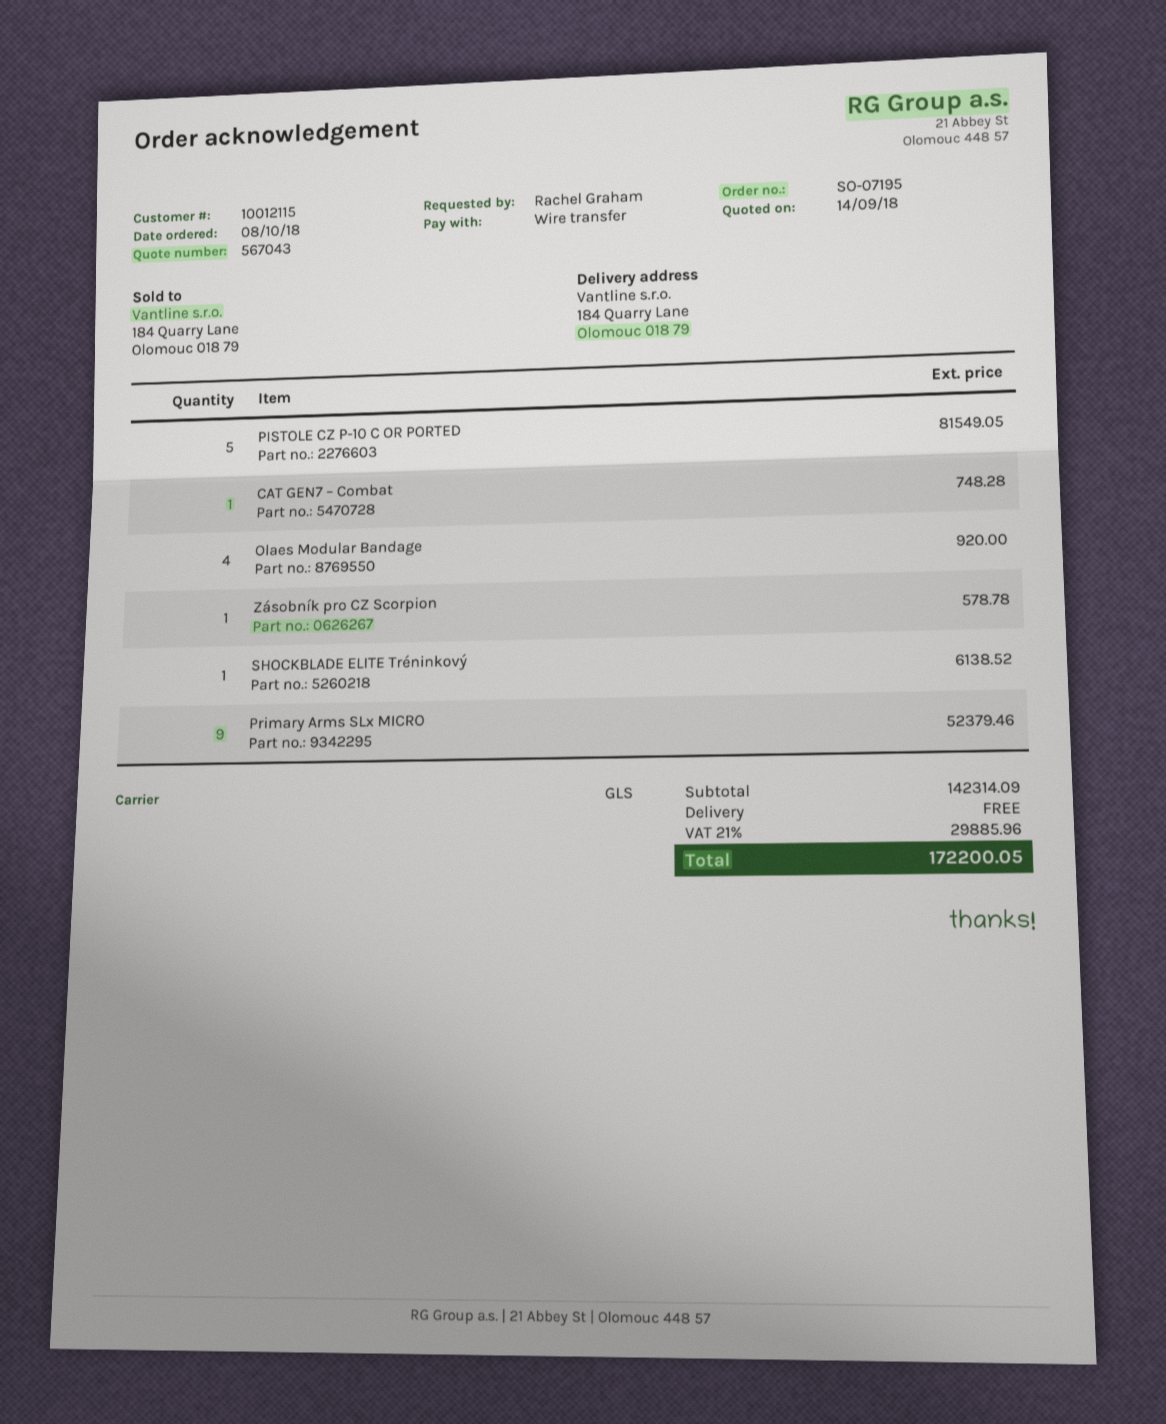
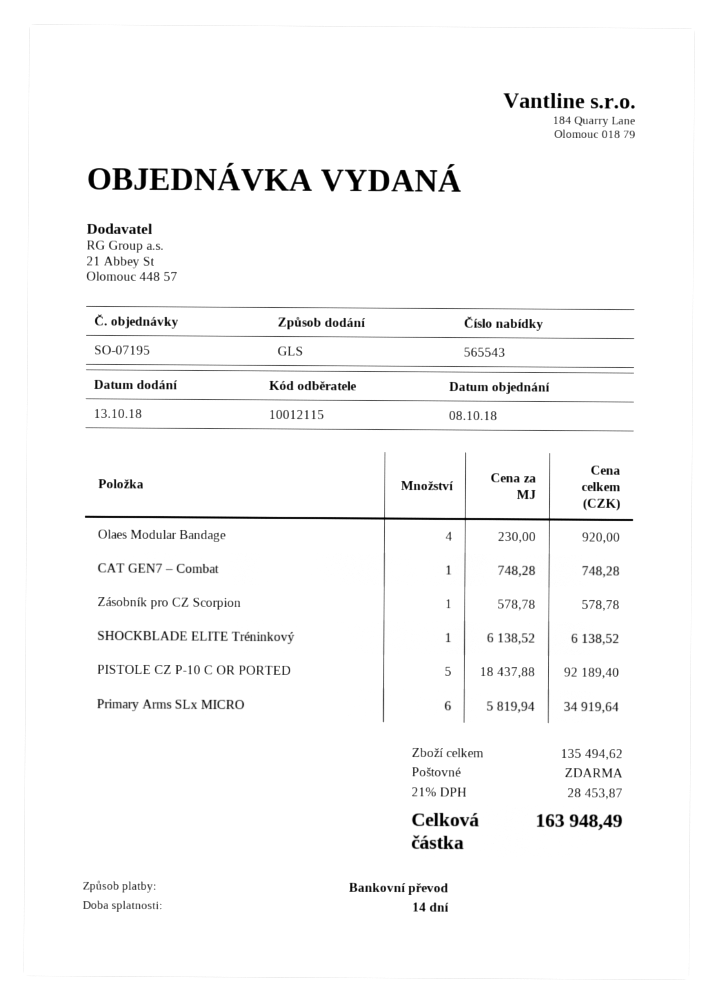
quote number: 567043 -> 565543
PISTOLE CZ P-10 C OR PORTED: 5 for 81549.05 -> 5 for 92189.40
Primary Arms SLx MICRO: 9 for 52379.46 -> 6 for 34919.64
subtotal: 142314.09 -> 135494.62
tax: 21% = 29885.96 -> 21% = 28453.87
total: 172200.05 -> 163948.49

